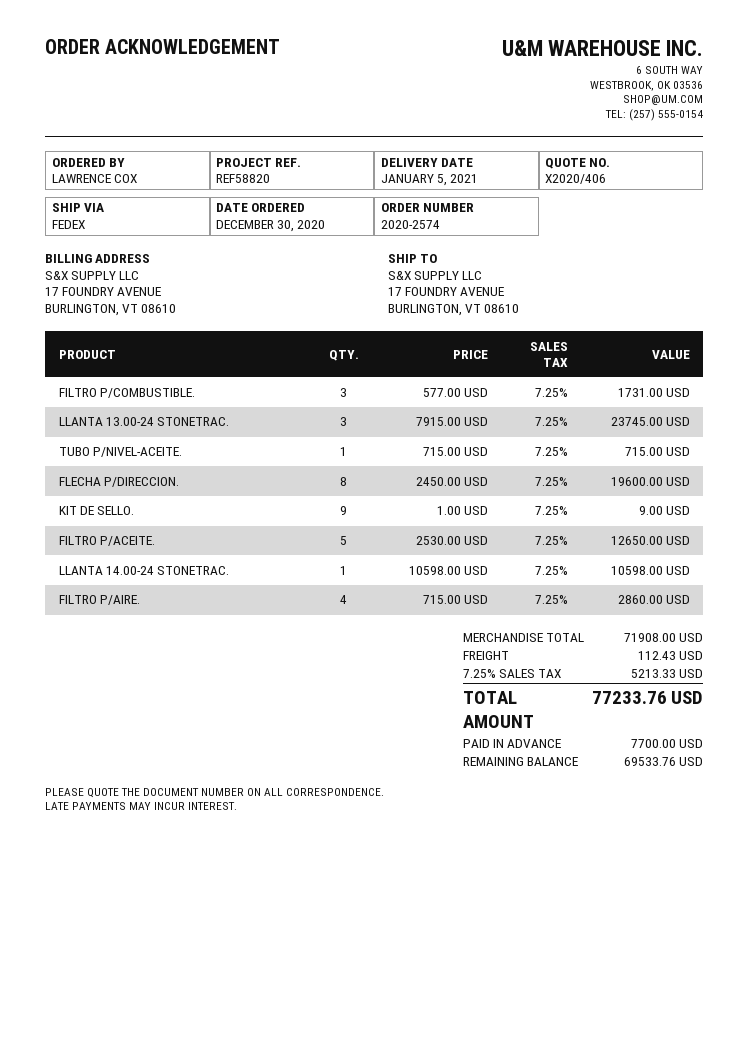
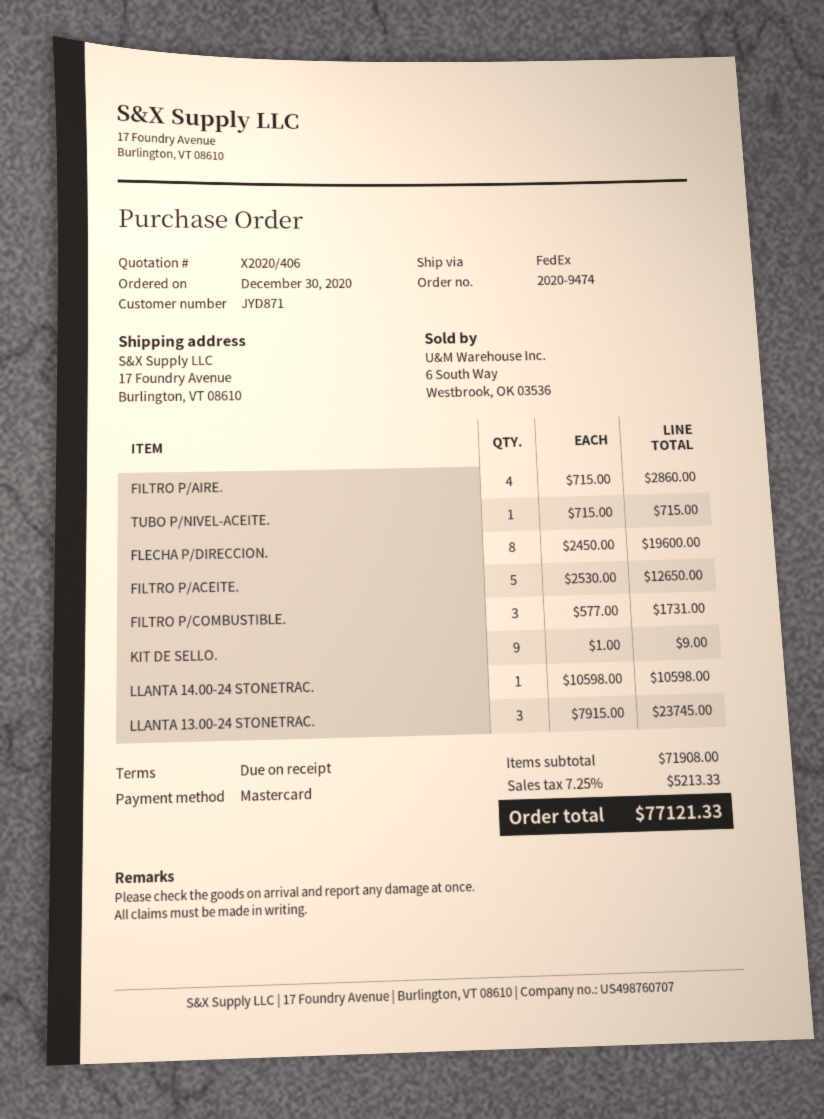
order number: 2020-2574 -> 2020-9474
shipping: 112.43 -> none
total: 77233.76 -> 77121.33

